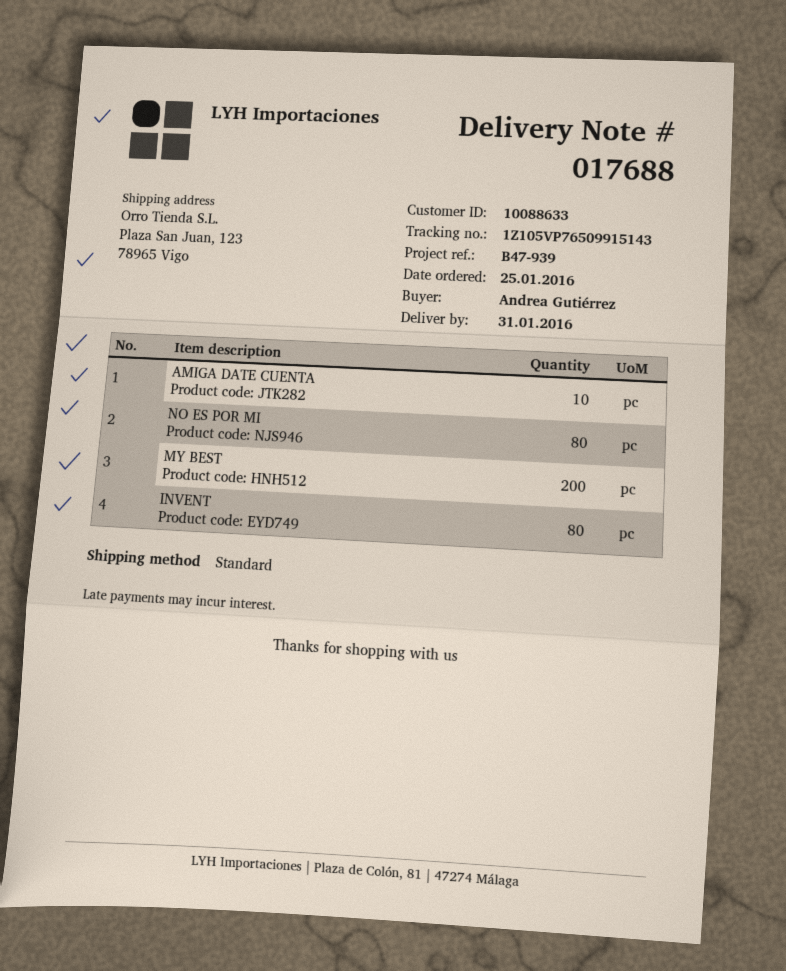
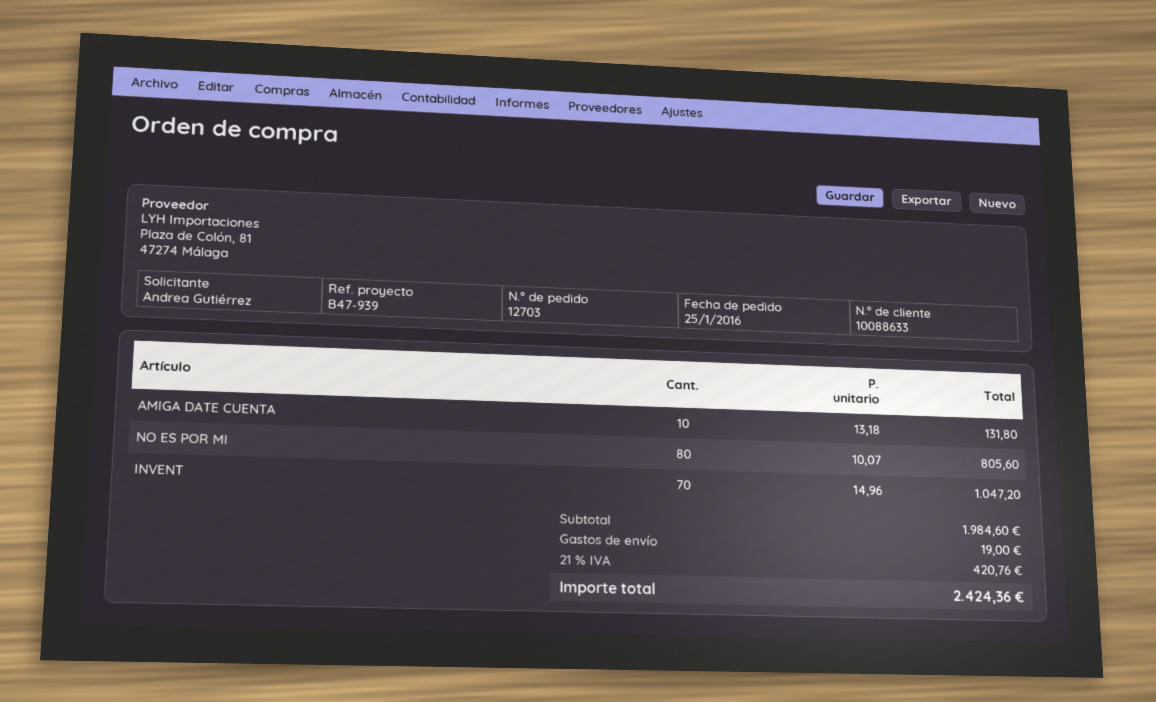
MY BEST: 200 -> none
INVENT: 80 -> 70

